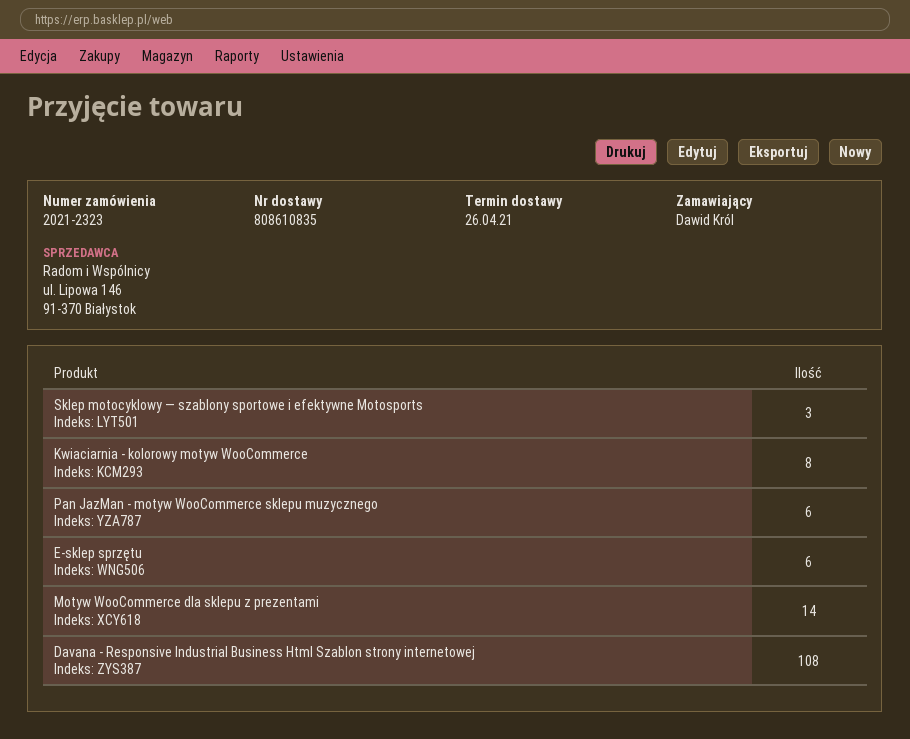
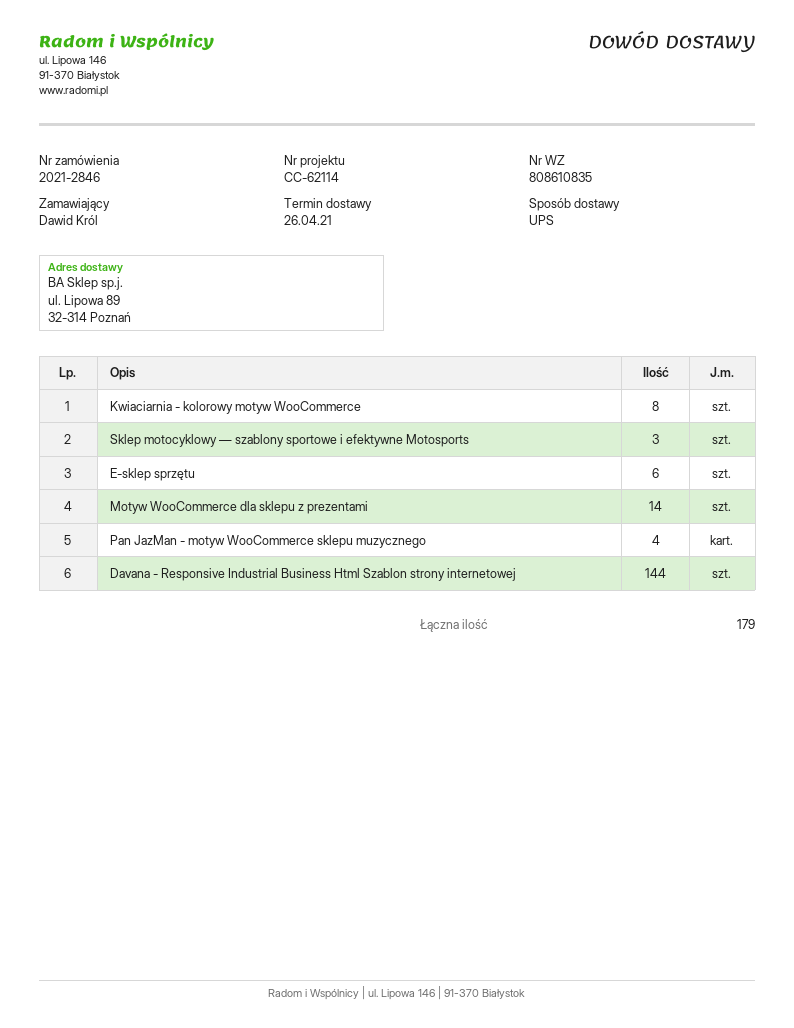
order number: 2021-2323 -> 2021-2846
Pan JazMan - motyw WooCommerce sklepu muzycznego: 6 -> 4
Davana - Responsive Industrial Business Html Szablon strony internetowej: 108 -> 144

